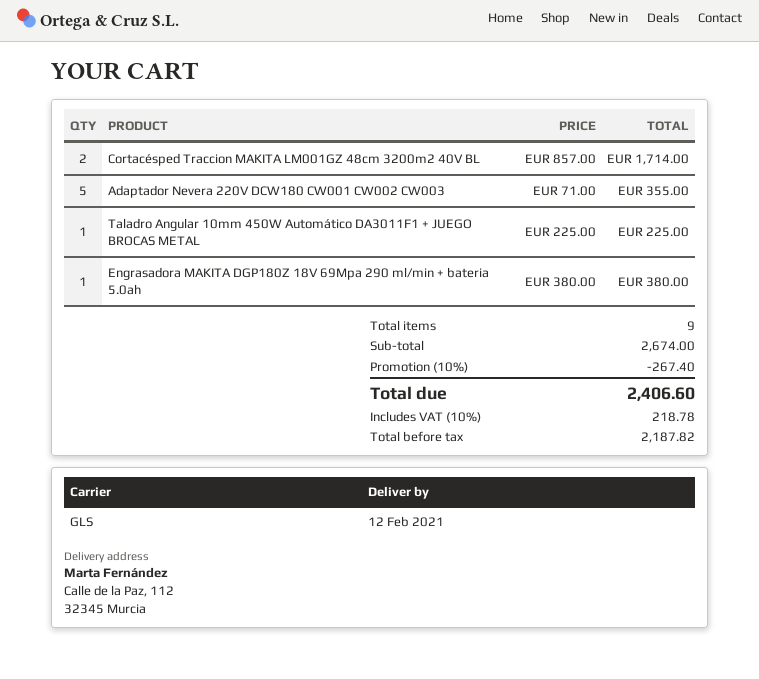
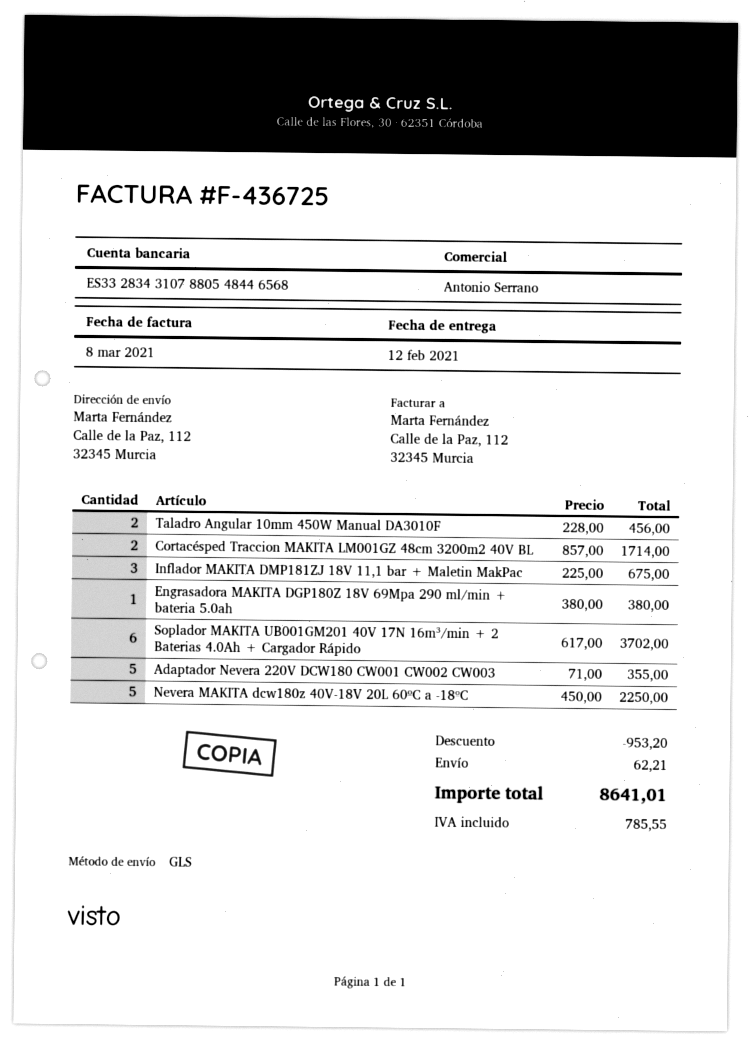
Taladro Angular 10mm 450W Automático DA3011F1 + JUEGO BROCAS METAL: 1 x 225.00 = 225.00 -> none
Taladro Angular 10mm 450W Manual DA3010F: none -> 2 x 228.00 = 456.00
Inflador MAKITA DMP181ZJ 18V 11,1 bar + Maletin MakPac: none -> 3 x 225.00 = 675.00
Soplador MAKITA UB001GM201 40V 17N 16m³/min + 2 Baterias 4.0Ah + Cargador Rápido: none -> 6 x 617.00 = 3702.00
Nevera MAKITA dcw180z 40V-18V 20L 60ºC a -18ºC: none -> 5 x 450.00 = 2250.00
discount: 267.40 -> 953.20
shipping: none -> 62.21
tax: 218.78 -> 785.55
total: 2406.60 -> 8641.01

